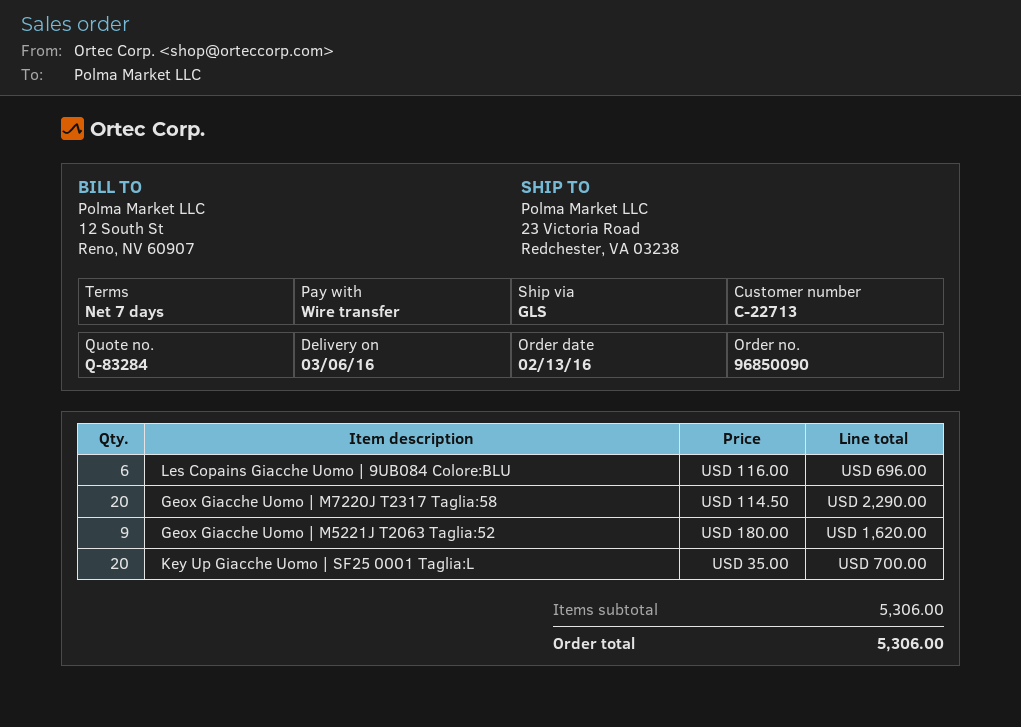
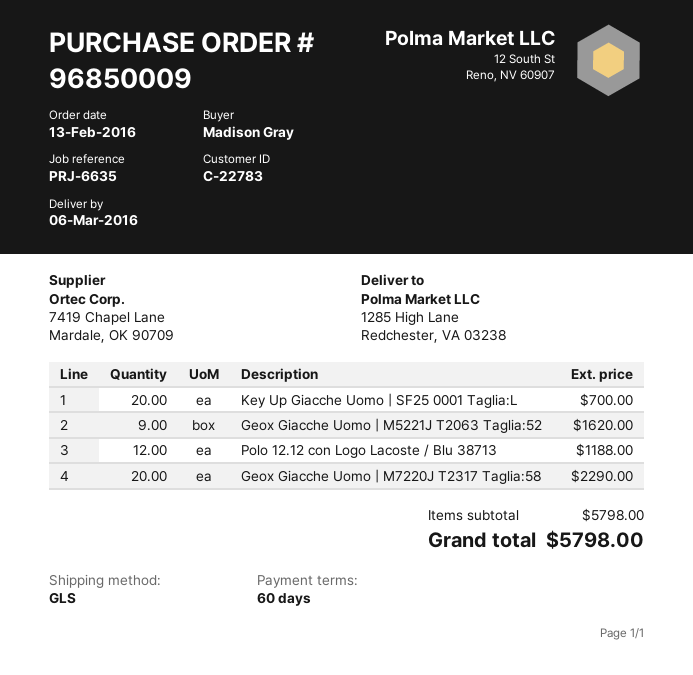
order number: 96850090 -> 96850009
payment terms: 7 days -> 60 days
customer number: C-22713 -> C-22783
ship to: 23 Victoria Road, Redchester, VA 03238 -> 1285 High Lane, Redchester, VA 03238
Les Copains Giacche Uomo | 9UB084 Colore:BLU: 6 for 696.00 -> none
Polo 12.12 con Logo Lacoste / Blu 38713: none -> 12 for 1188.00
subtotal: 5306.00 -> 5798.00
total: 5306.00 -> 5798.00

